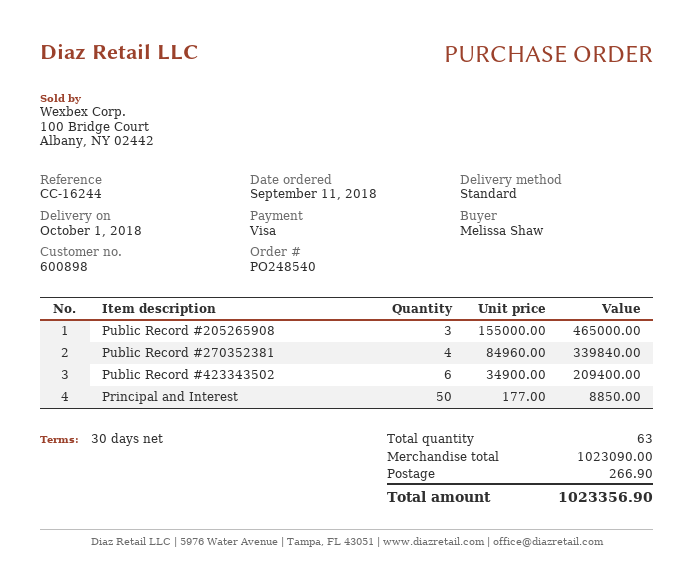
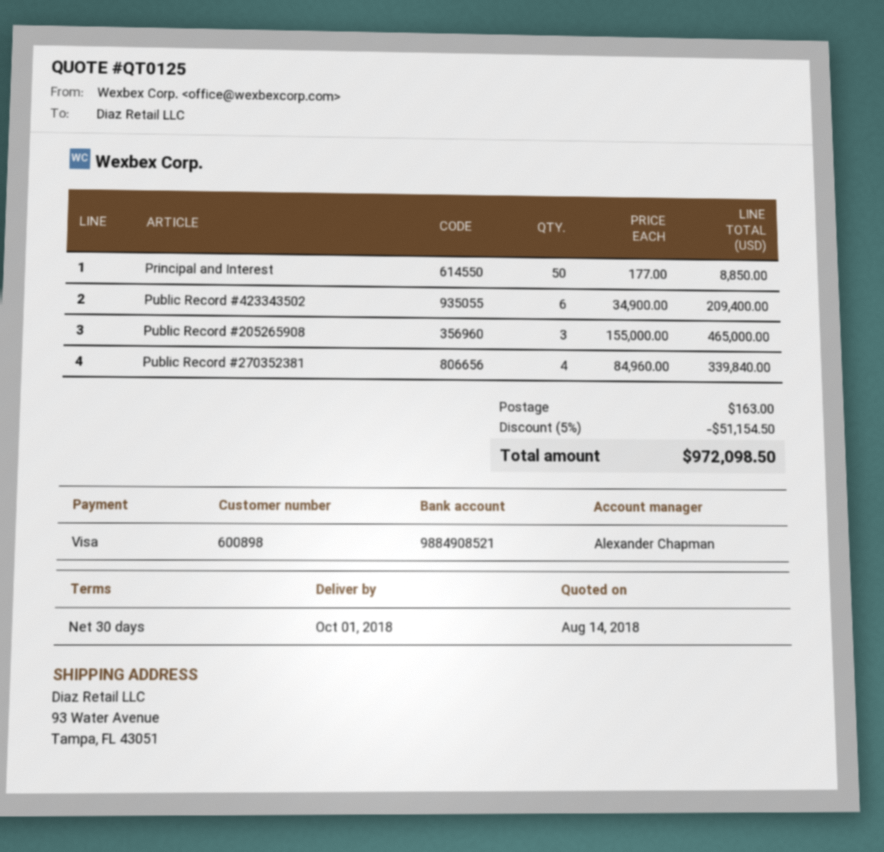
discount: none -> 5% = 51154.50
shipping: 266.90 -> 163.00
total: 1023356.90 -> 972098.50

